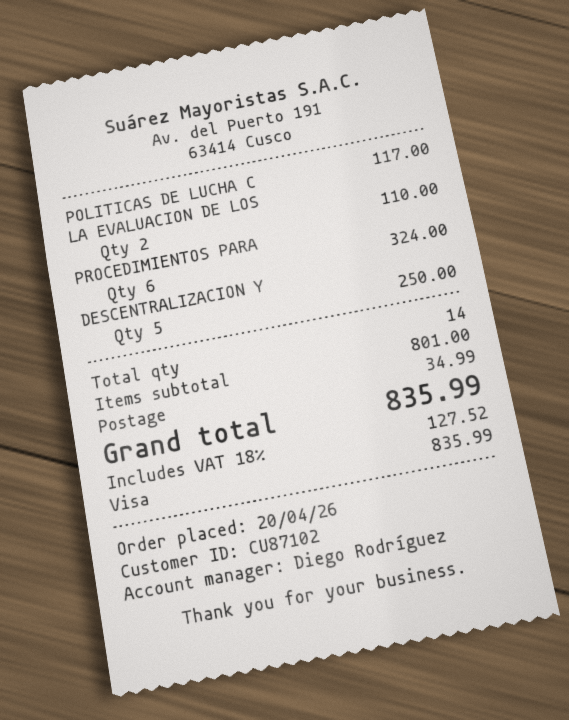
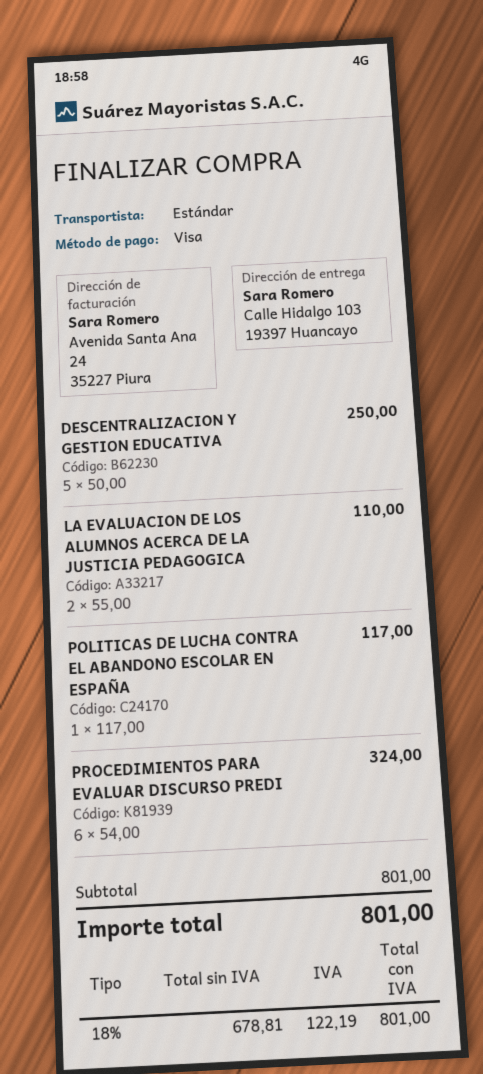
shipping: 34.99 -> none
tax: 18% = 127.52 -> 18% = 122.19
total: 835.99 -> 801.00

